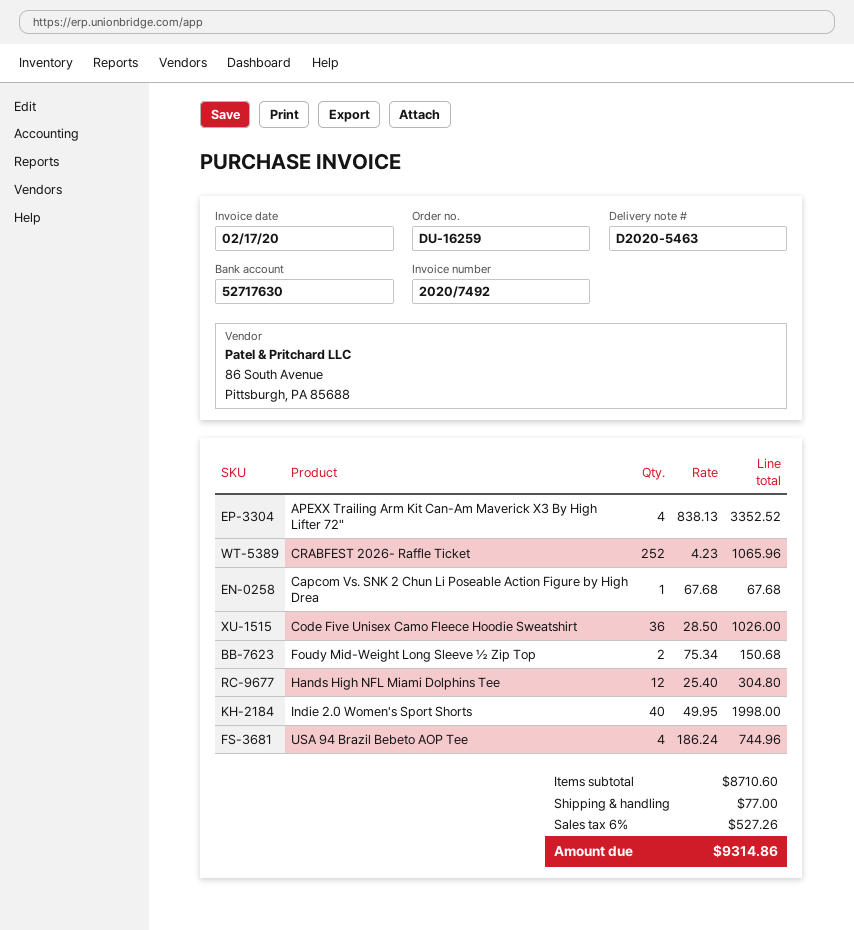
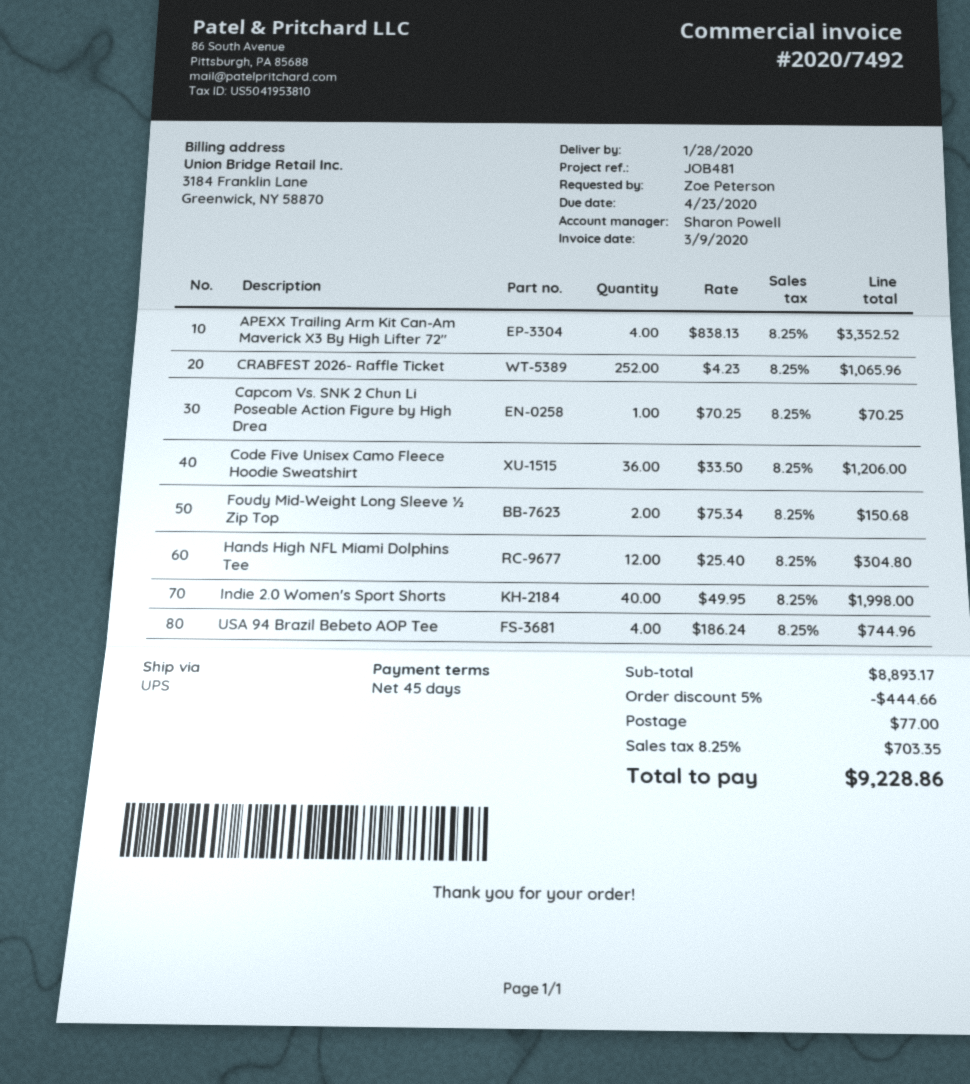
invoice date: 2020-02-17 -> 2020-03-09
Capcom Vs. SNK 2 Chun Li Poseable Action Figure by High Drea: 1 x 67.68 = 67.68 -> 1 x 70.25 = 70.25
Code Five Unisex Camo Fleece Hoodie Sweatshirt: 36 x 28.50 = 1026.00 -> 36 x 33.50 = 1206.00
subtotal: 8710.60 -> 8893.17
discount: none -> 5% = 444.66
tax: 6% = 527.26 -> 8.25% = 703.35
total: 9314.86 -> 9228.86

